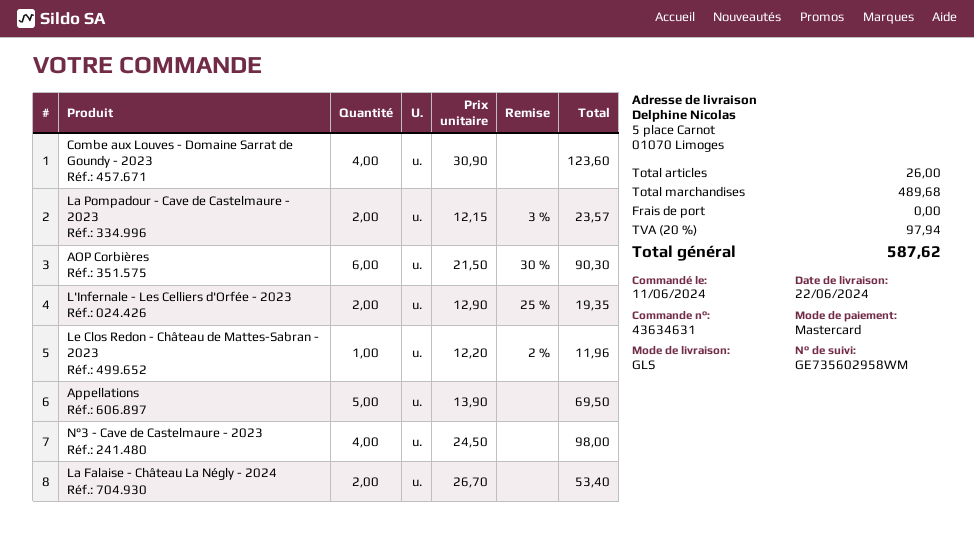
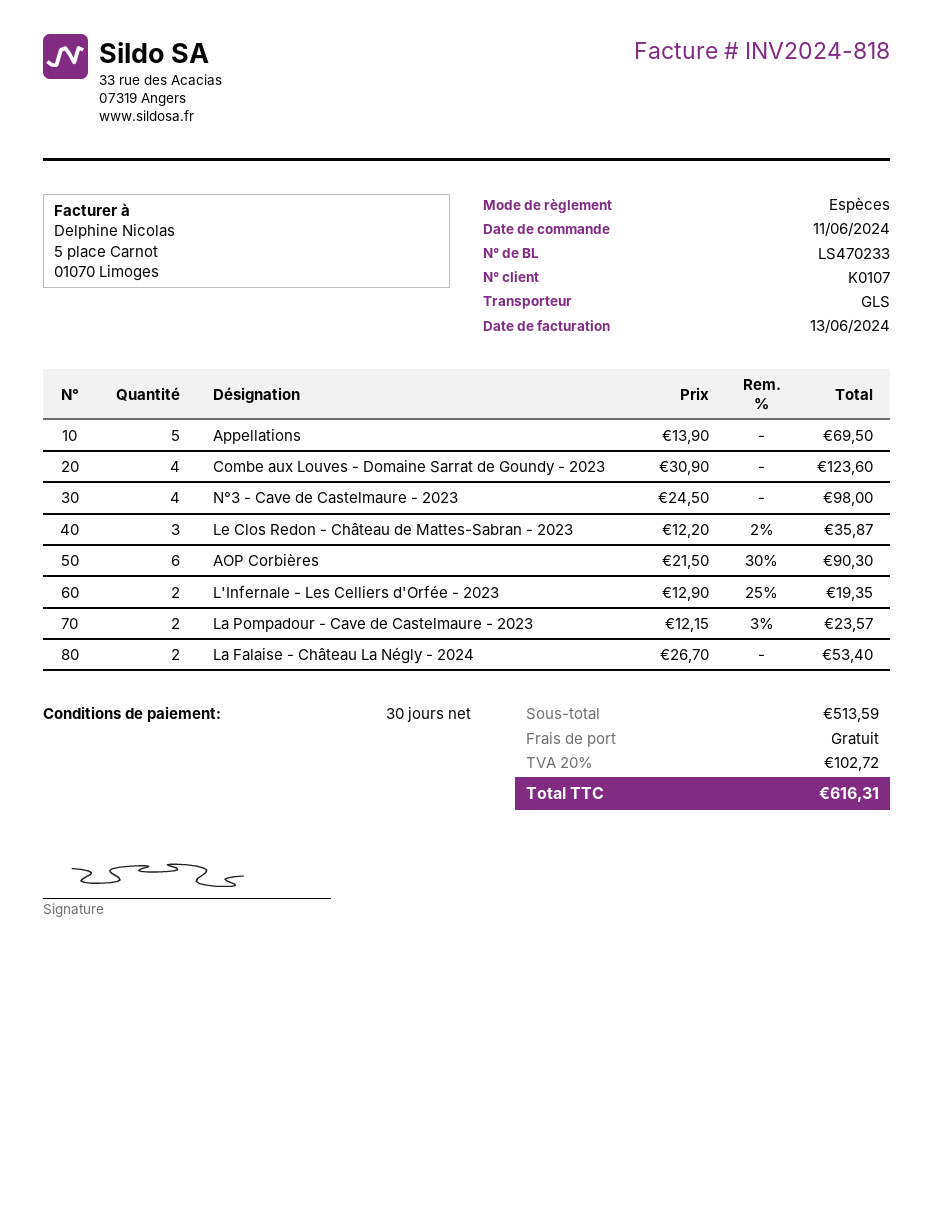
payment method: Mastercard -> cash
Le Clos Redon - Château de Mattes-Sabran - 2023: 1 x 12.20 - 2% = 11.96 -> 3 x 12.20 - 2% = 35.87
subtotal: 489.68 -> 513.59
tax: 20% = 97.94 -> 20% = 102.72
total: 587.62 -> 616.31

